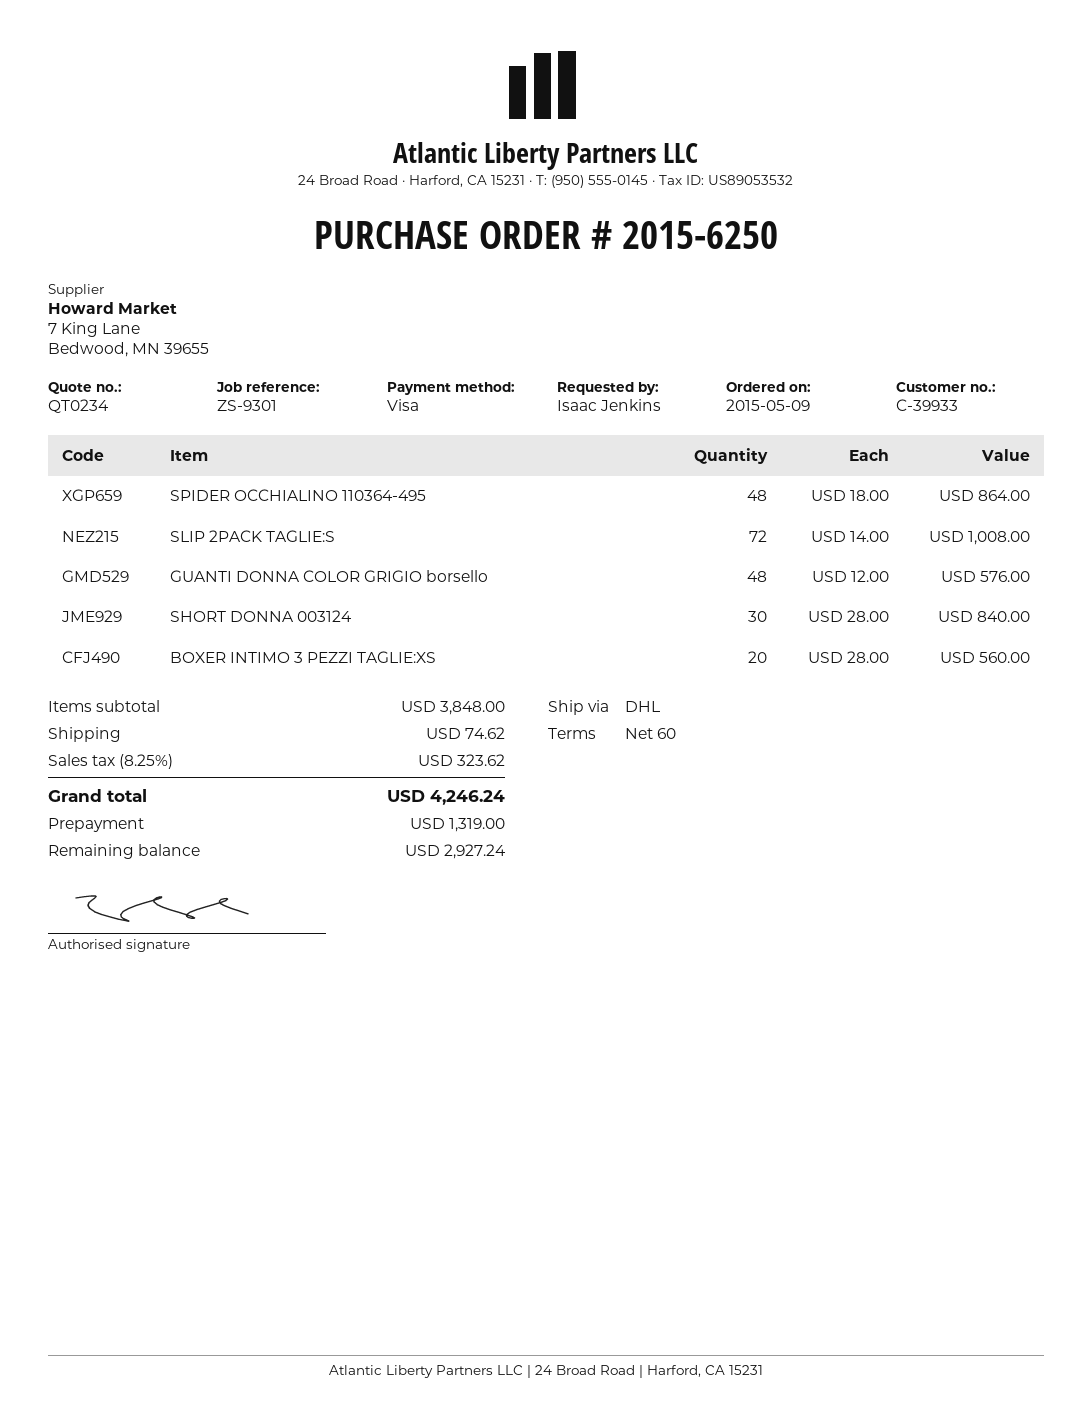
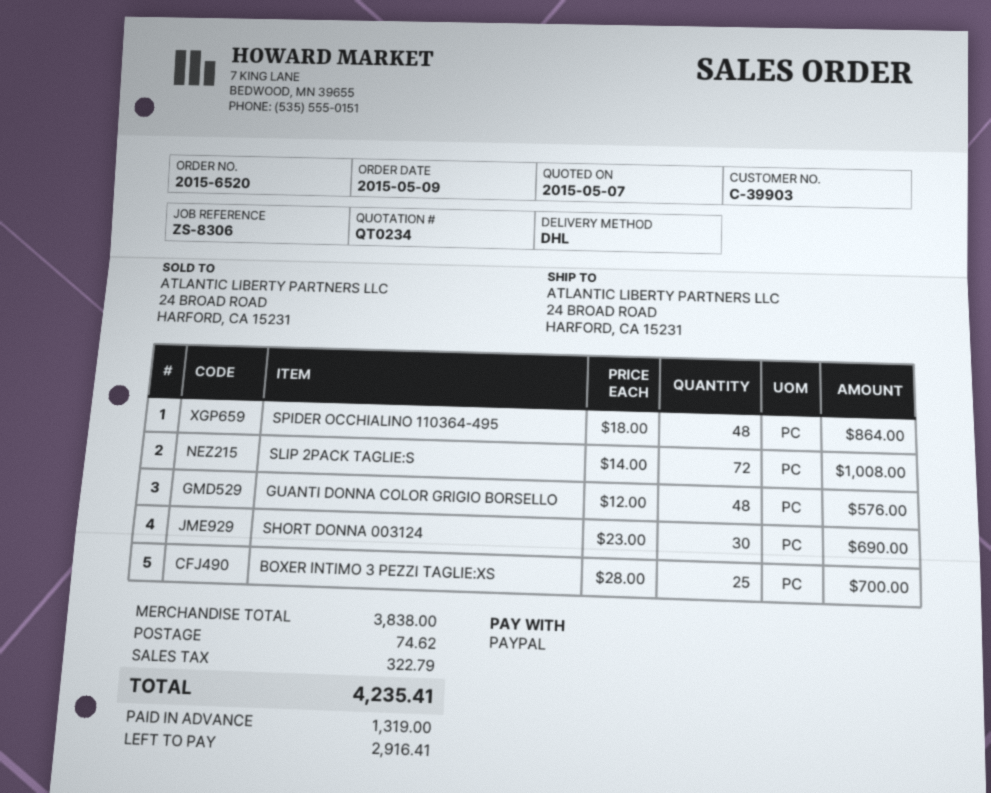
order number: 2015-6250 -> 2015-6520
customer number: C-39933 -> C-39903
reference: ZS-9301 -> ZS-8306
payment method: Visa -> PayPal
SHORT DONNA 003124: 30 x 28.00 = 840.00 -> 30 x 23.00 = 690.00
BOXER INTIMO 3 PEZZI TAGLIE:XS: 20 x 28.00 = 560.00 -> 25 x 28.00 = 700.00
subtotal: 3848.00 -> 3838.00
tax: 323.62 -> 322.79
total: 4246.24 -> 4235.41
balance: 2927.24 -> 2916.41

